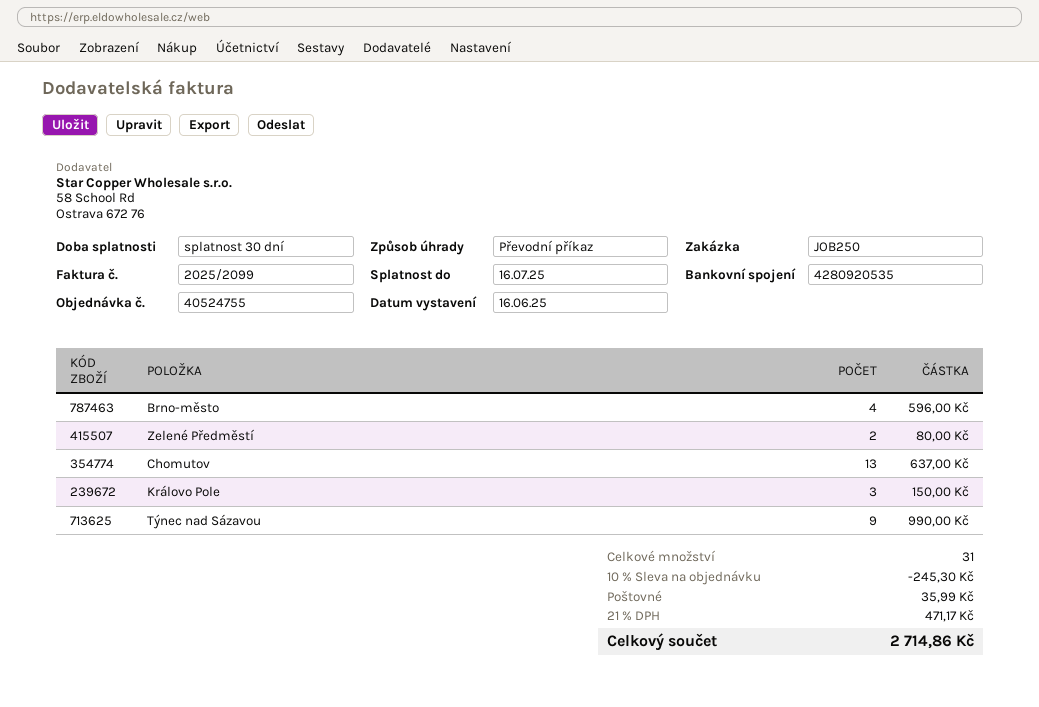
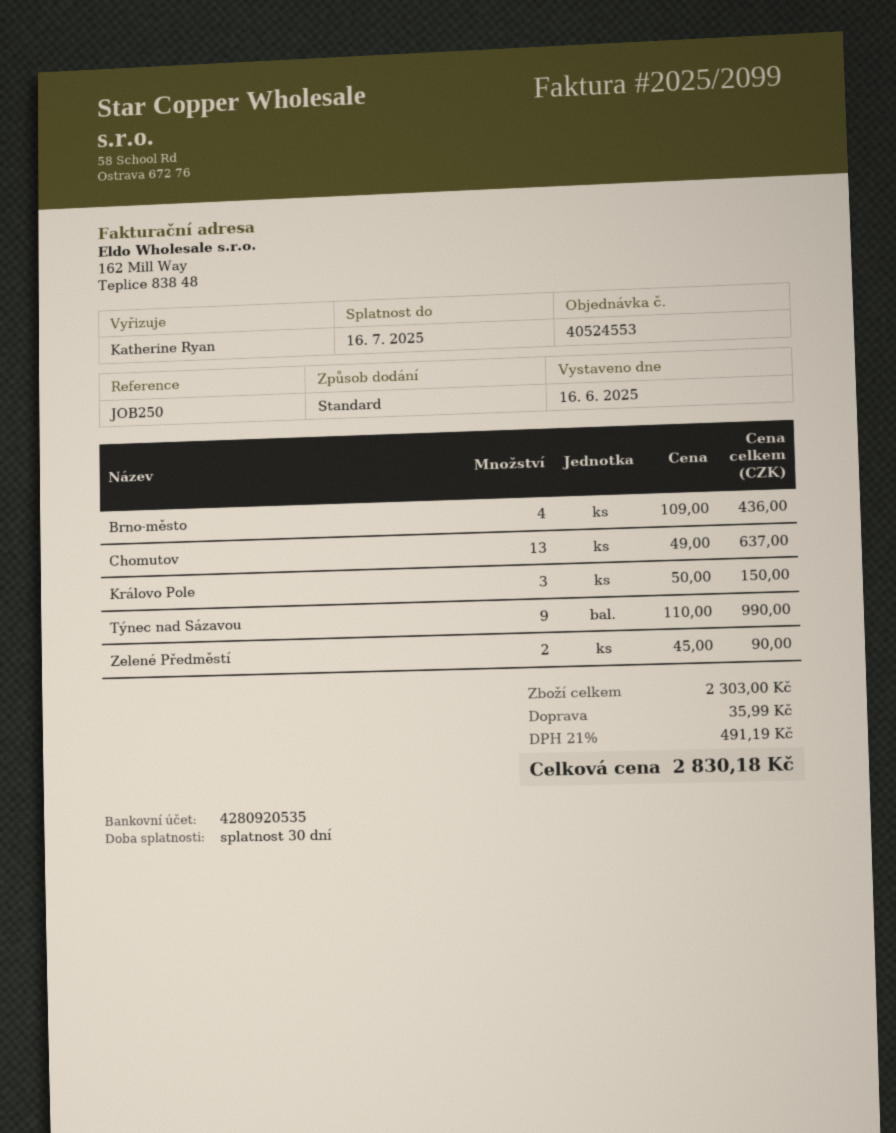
order number: 40524755 -> 40524553
Brno-město: 4 for 596.00 -> 4 for 436.00
Zelené Předměstí: 2 for 80.00 -> 2 for 90.00
discount: 10% = 245.30 -> none
tax: 21% = 471.17 -> 21% = 491.19
total: 2714.86 -> 2830.18

